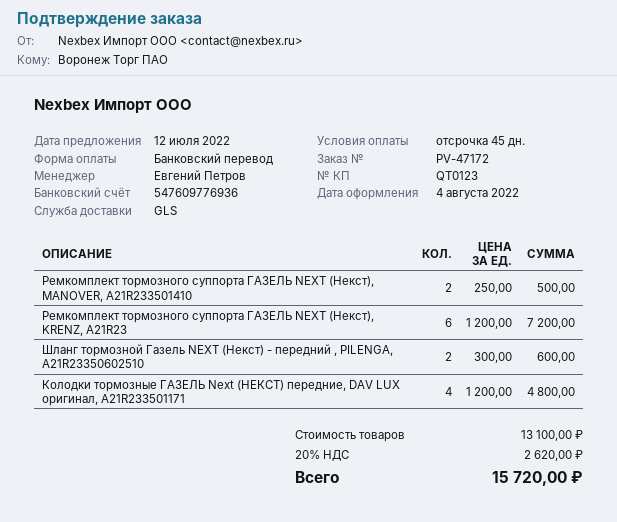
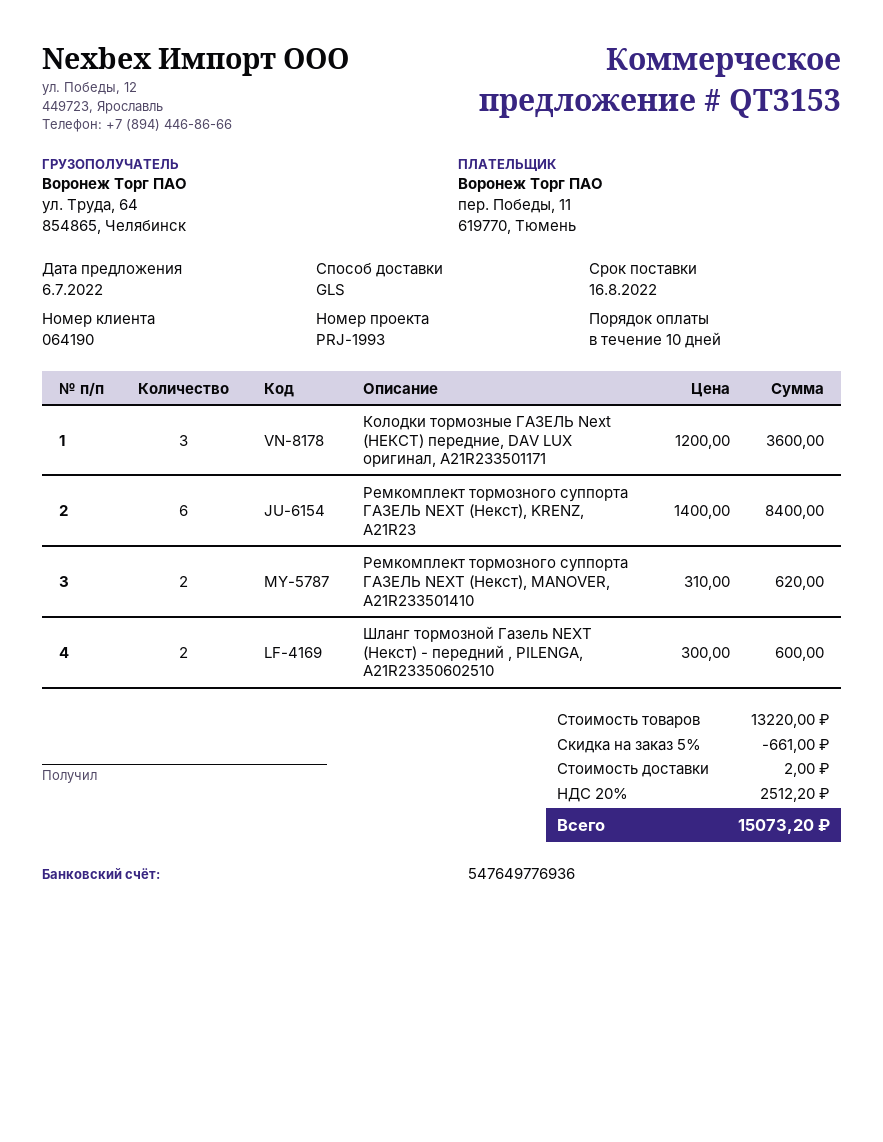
quote number: QT0123 -> QT3153
quote date: 2022-07-12 -> 2022-07-06
payment terms: 45 days -> 10 days
bank account: 547609776936 -> 547649776936
Ремкомплект тормозного суппорта ГАЗЕЛЬ NEXT (Некст), MANOVER, A21R233501410: 2 x 250.00 = 500.00 -> 2 x 310.00 = 620.00
Ремкомплект тормозного суппорта ГАЗЕЛЬ NEXT (Некст), KRENZ, A21R23: 6 x 1200.00 = 7200.00 -> 6 x 1400.00 = 8400.00
Колодки тормозные ГАЗЕЛЬ Next (НЕКСТ) передние, DAV LUX оригинал, A21R233501171: 4 x 1200.00 = 4800.00 -> 3 x 1200.00 = 3600.00
subtotal: 13100.00 -> 13220.00
discount: none -> 5% = 661.00
shipping: none -> 2.00
tax: 20% = 2620.00 -> 20% = 2512.20
total: 15720.00 -> 15073.20

